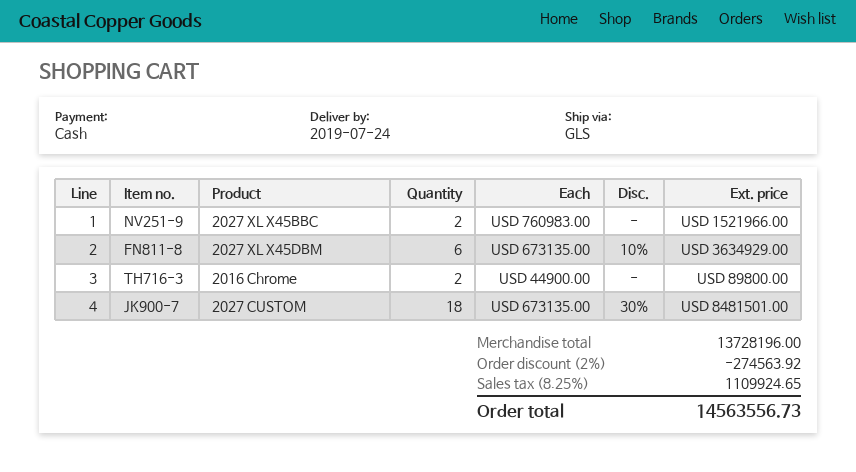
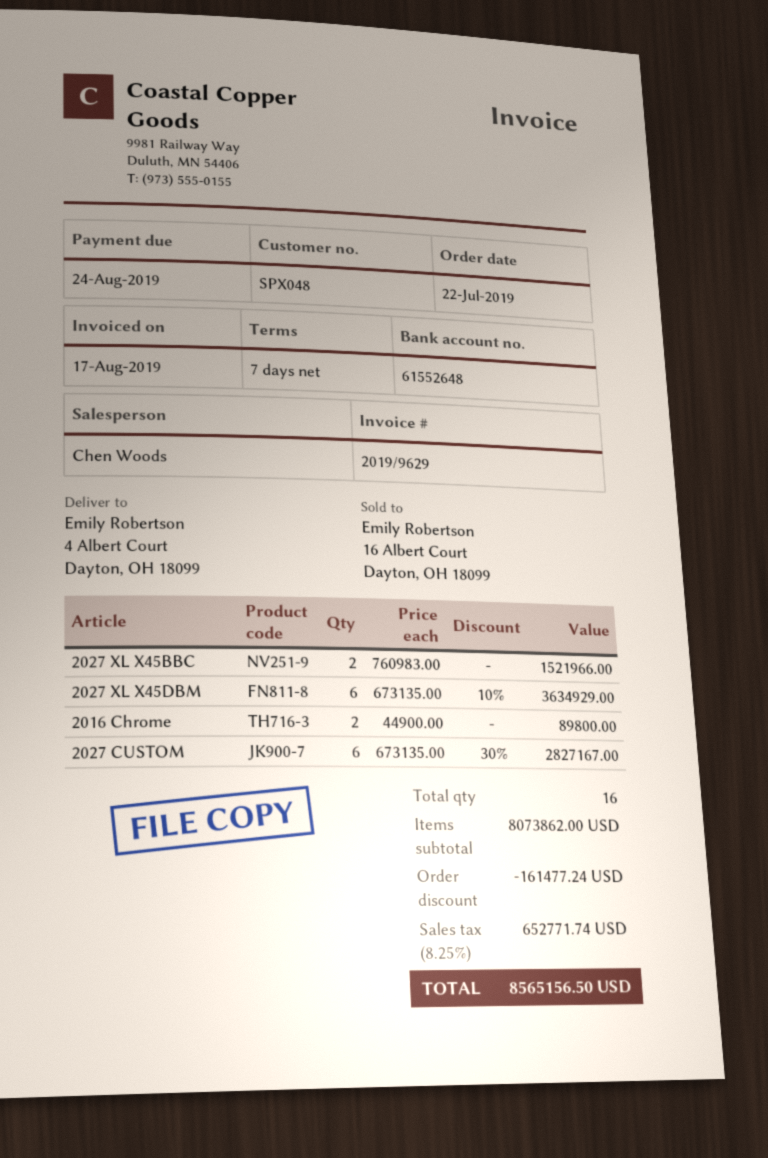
2027 CUSTOM: 18 x 673135.00 - 30% = 8481501.00 -> 6 x 673135.00 - 30% = 2827167.00
subtotal: 13728196.00 -> 8073862.00
discount: 274563.92 -> 161477.24
tax: 8.25% = 1109924.65 -> 8.25% = 652771.74
total: 14563556.73 -> 8565156.50

